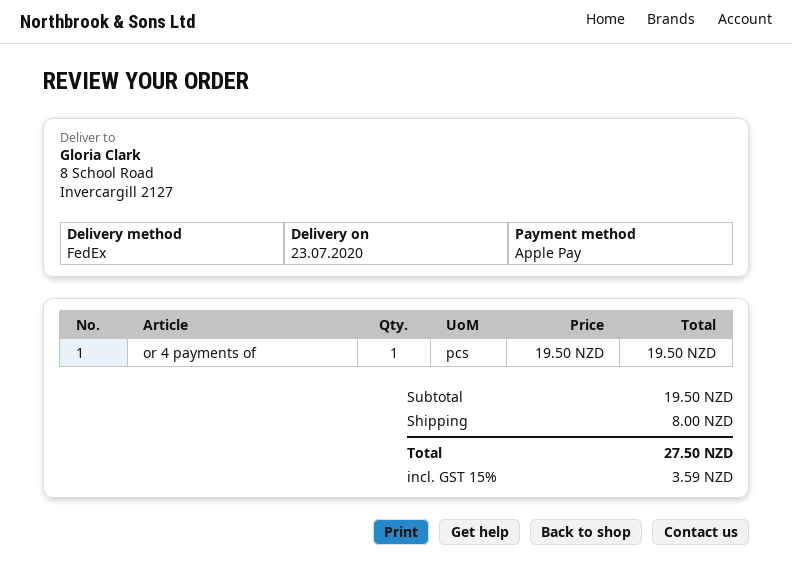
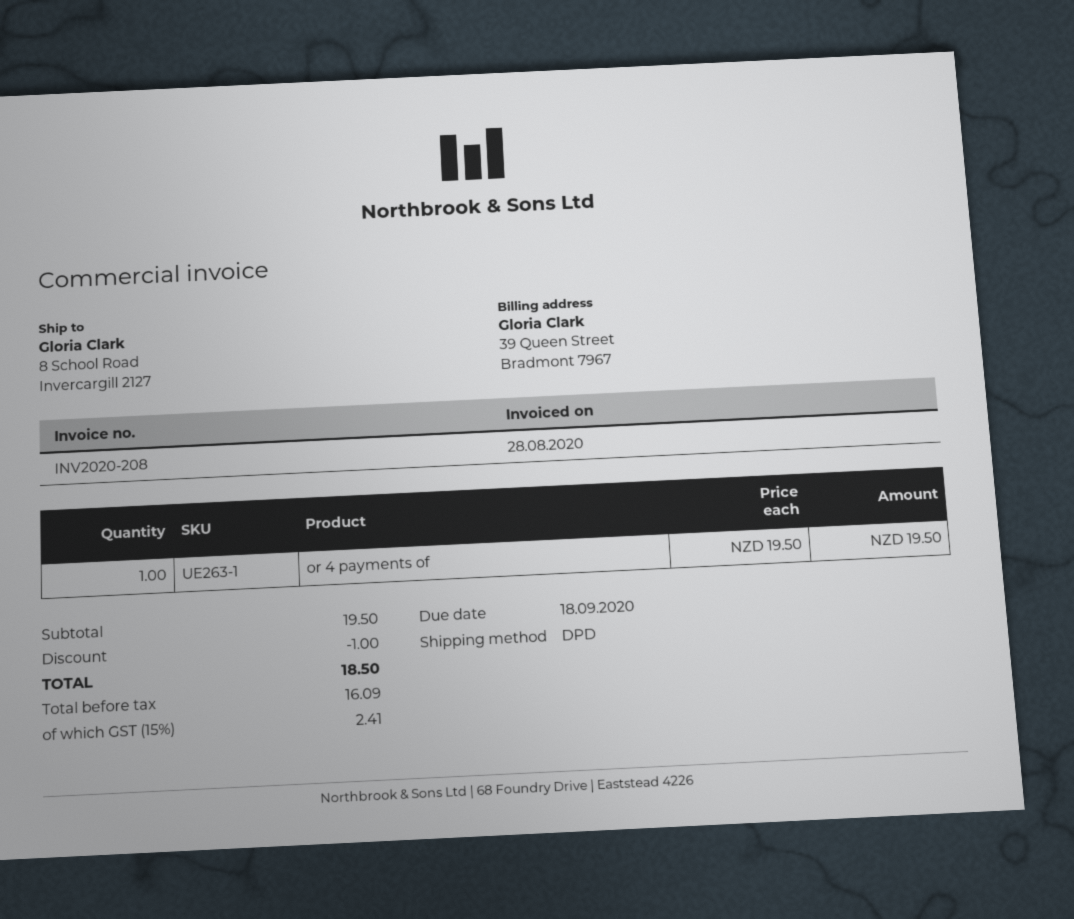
shipping method: FedEx -> DPD
discount: none -> 1.00
shipping: 8.00 -> none
tax: 15% = 3.59 -> 15% = 2.41
total: 27.50 -> 18.50

